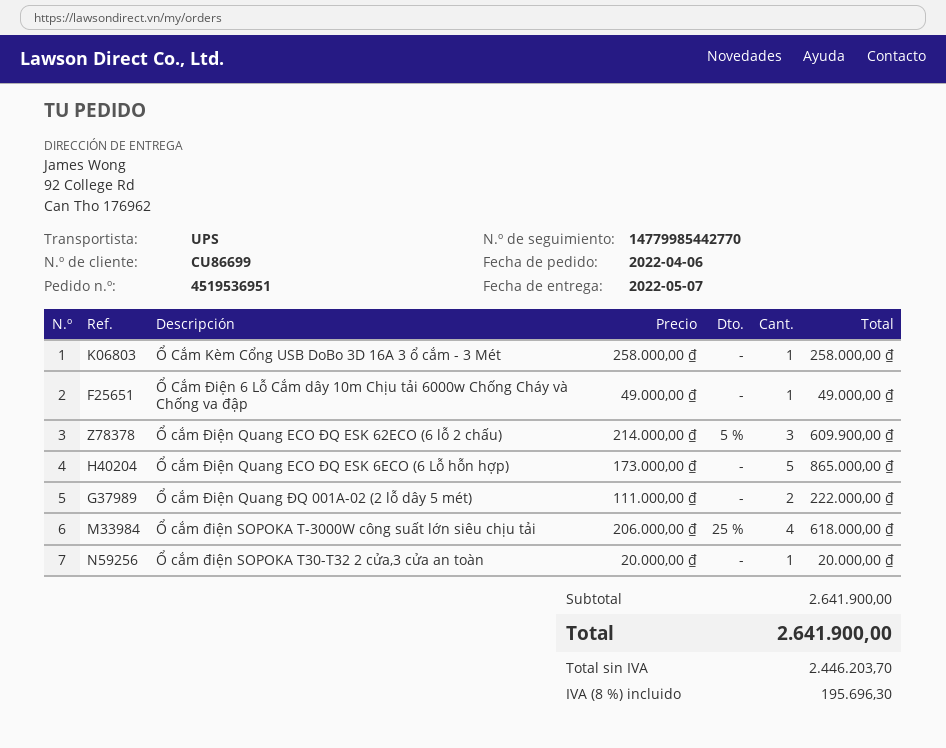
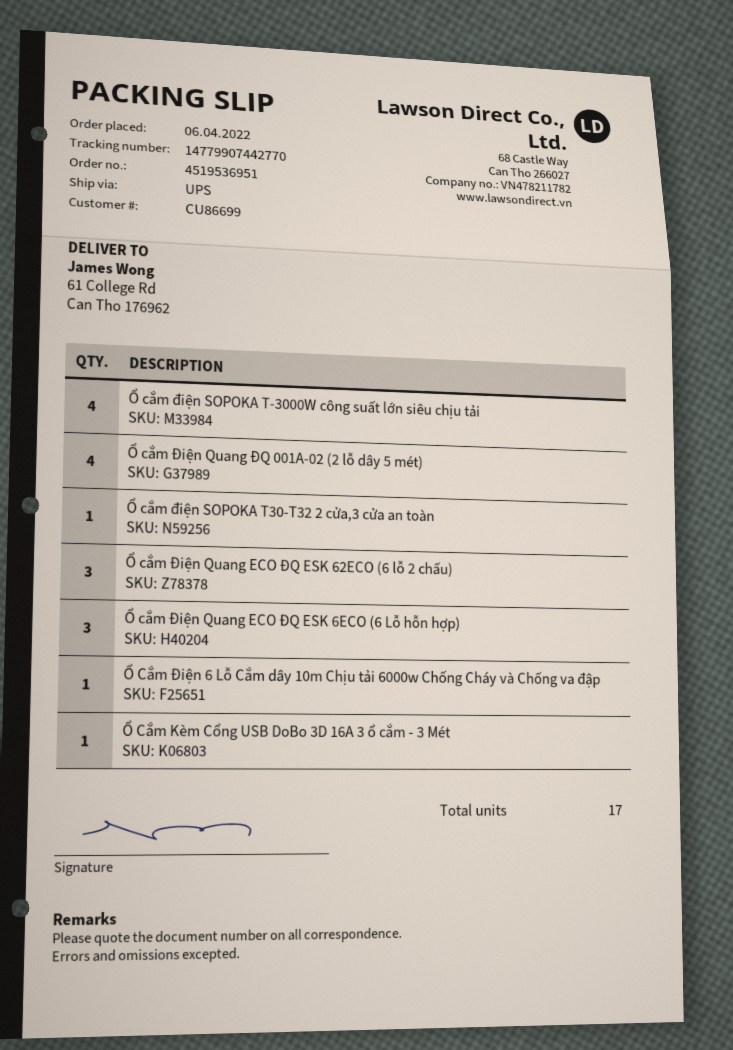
tracking number: 14779985442770 -> 14779907442770
ship to: 92 College Rd, Can Tho 176962 -> 61 College Rd, Can Tho 176962
Ổ cắm Điện Quang ECO ĐQ ESK 6ECO (6 Lỗ hỗn hợp): 5 -> 3
Ổ cắm Điện Quang ĐQ 001A-02 (2 lỗ dây 5 mét): 2 -> 4

